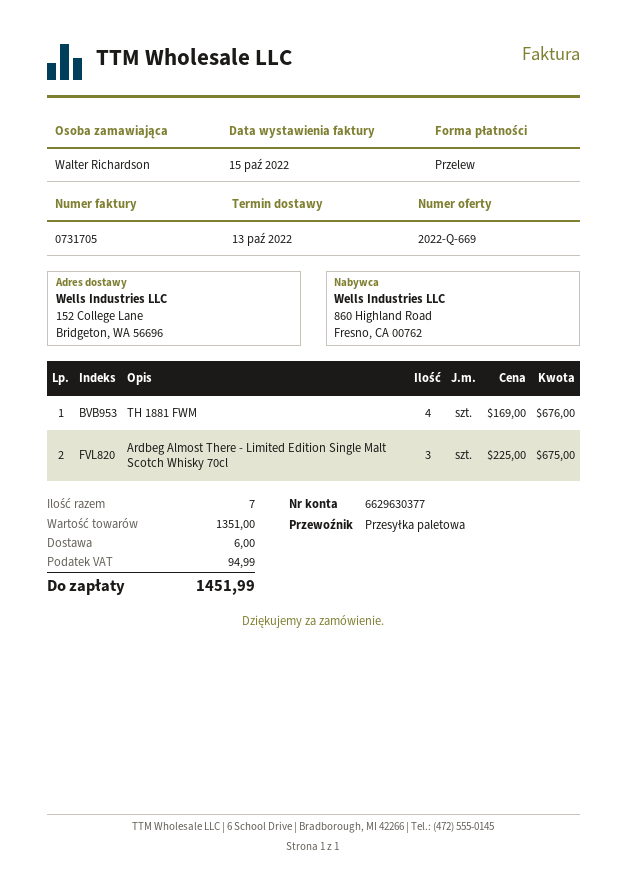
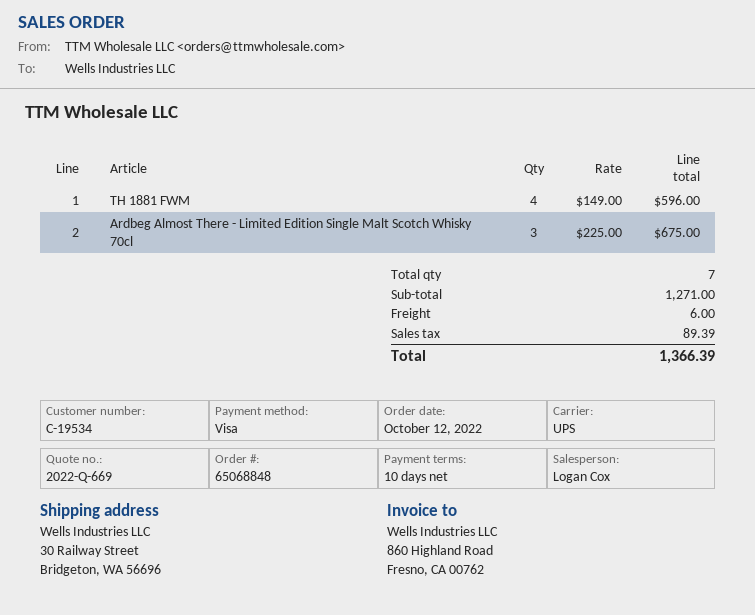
payment method: bank transfer -> Visa
shipping method: pallet freight -> UPS
ship to: 152 College Lane, Bridgeton, WA 56696 -> 30 Railway Street, Bridgeton, WA 56696
TH 1881 FWM: 4 x 169.00 = 676.00 -> 4 x 149.00 = 596.00
subtotal: 1351.00 -> 1271.00
tax: 94.99 -> 89.39
total: 1451.99 -> 1366.39

